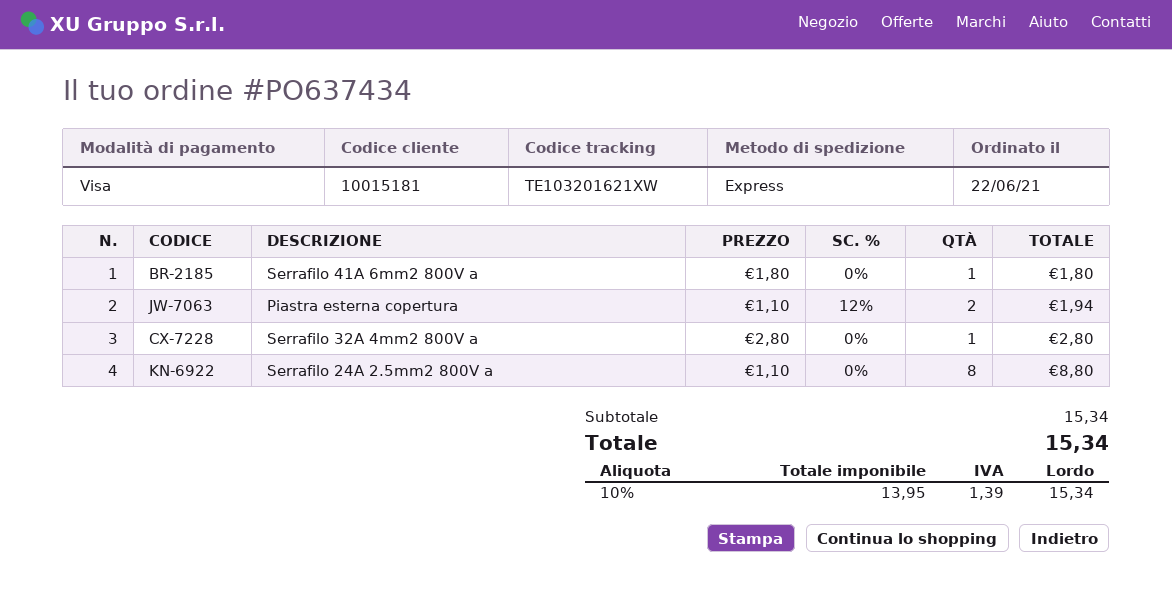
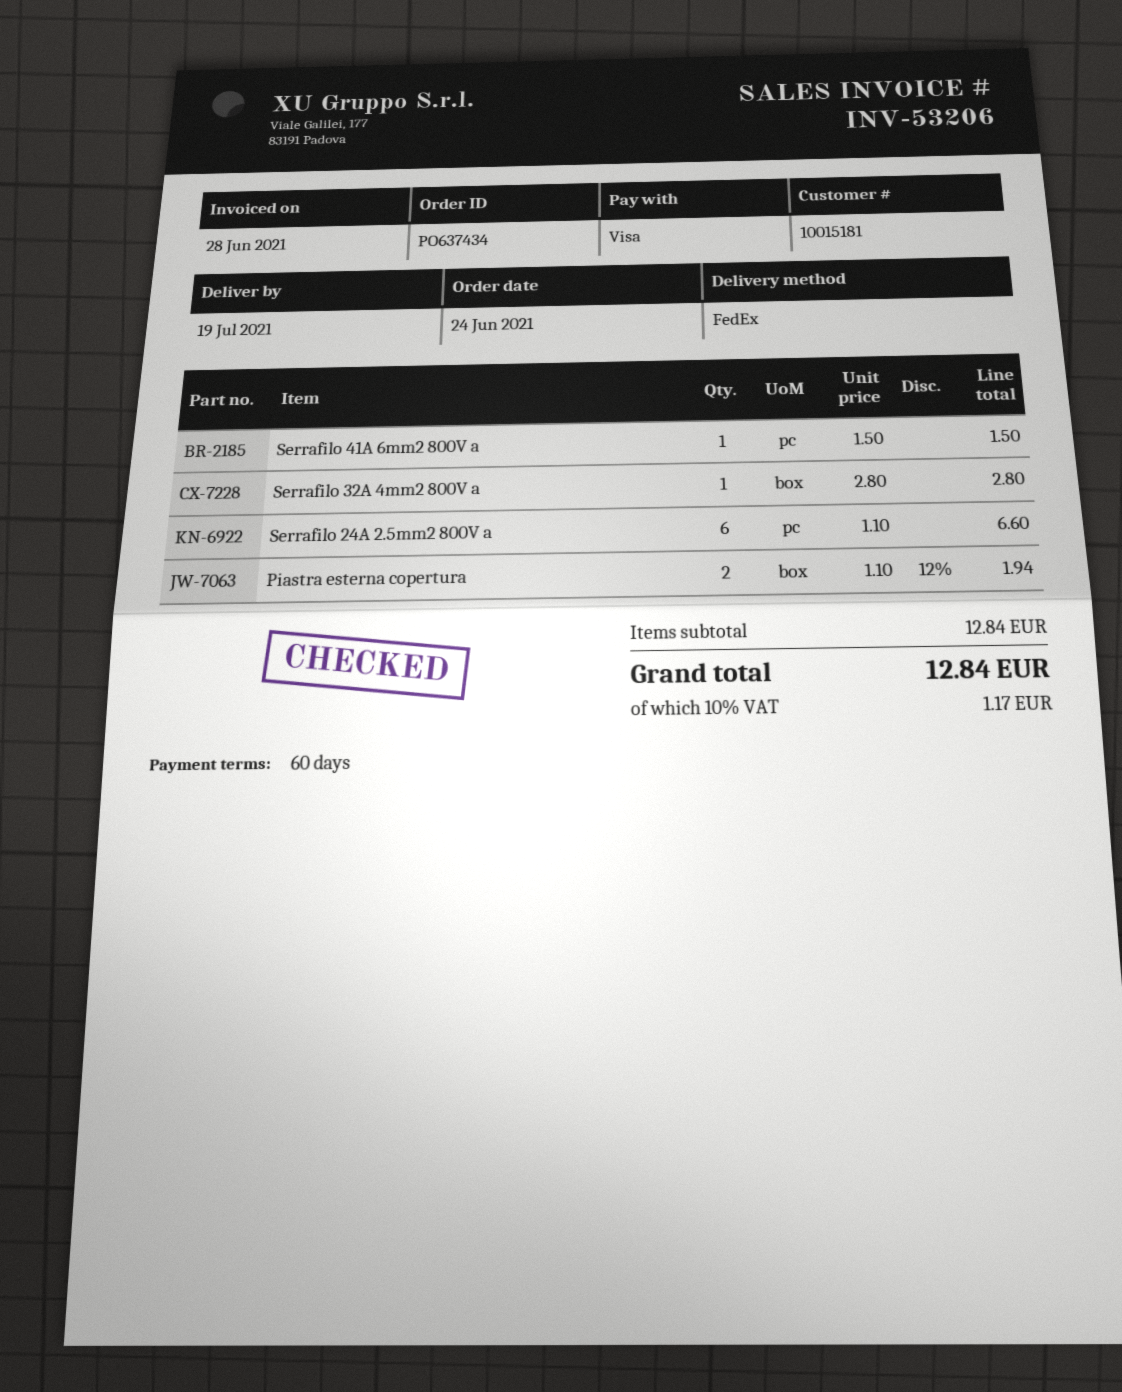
order date: 2021-06-22 -> 2021-06-24
shipping method: express -> FedEx
Serrafilo 41A 6mm2 800V a: 1 x 1.80 = 1.80 -> 1 x 1.50 = 1.50
Serrafilo 24A 2.5mm2 800V a: 8 x 1.10 = 8.80 -> 6 x 1.10 = 6.60
subtotal: 15.34 -> 12.84
tax: 10% = 1.39 -> 10% = 1.17
total: 15.34 -> 12.84

